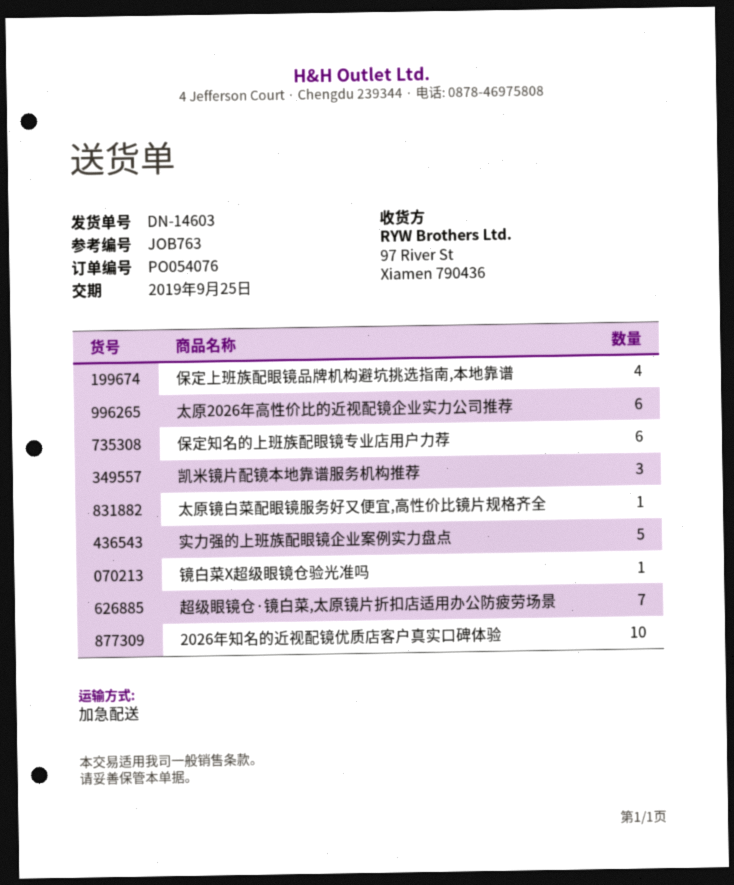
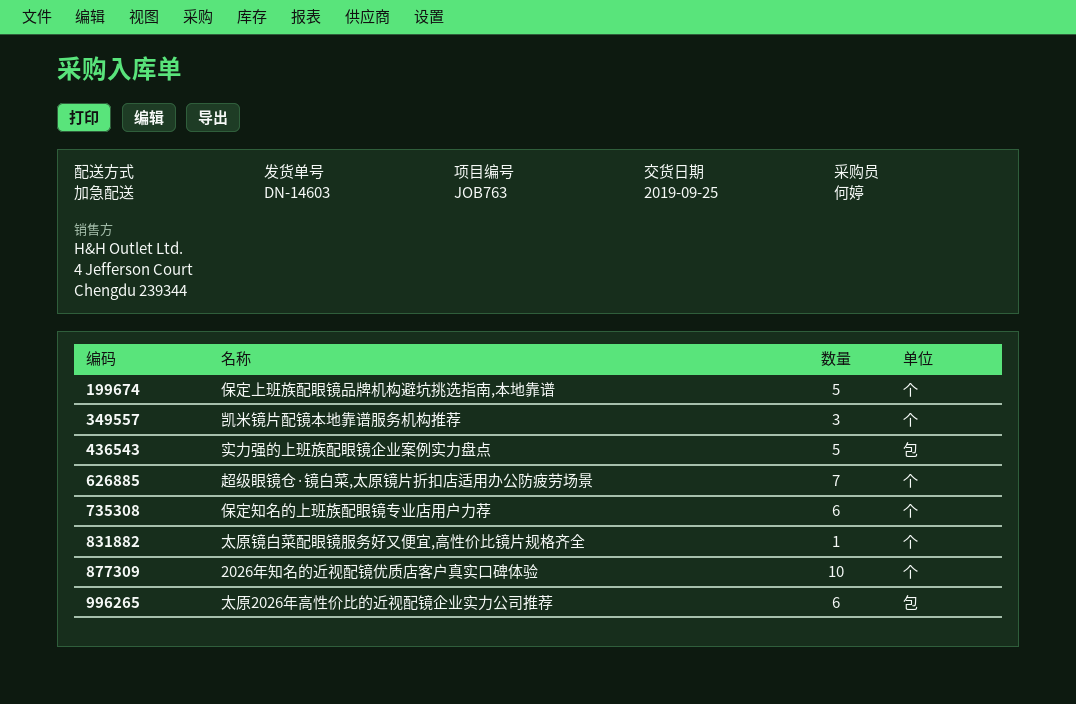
保定上班族配眼镜品牌机构避坑挑选指南,本地靠谱: 4 -> 5
镜白菜X超级眼镜仓验光准吗: 1 -> none

